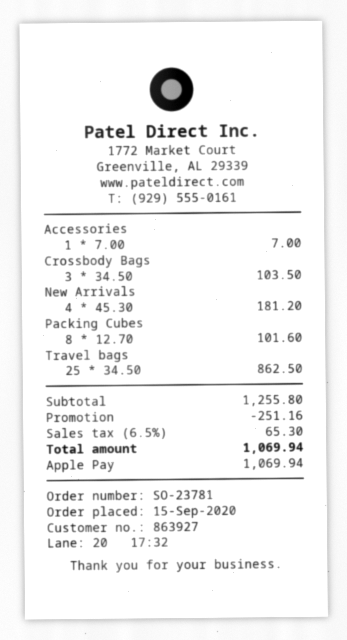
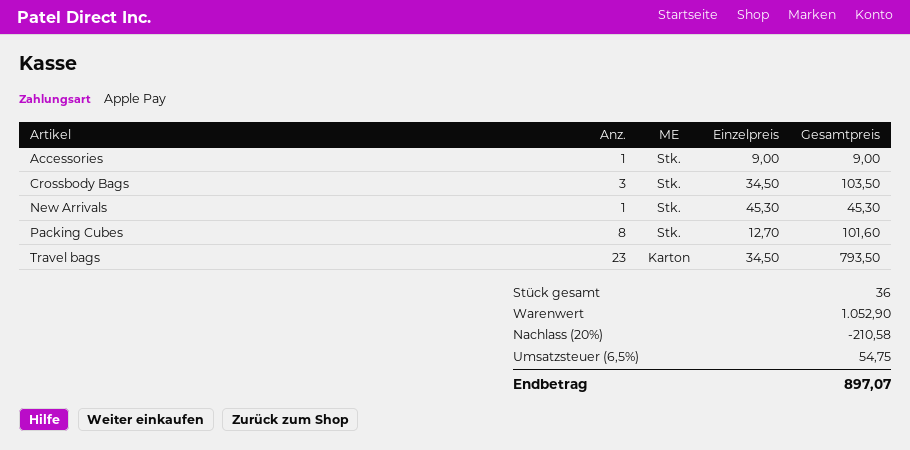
Accessories: 1 x 7.00 = 7.00 -> 1 x 9.00 = 9.00
New Arrivals: 4 x 45.30 = 181.20 -> 1 x 45.30 = 45.30
Travel bags: 25 x 34.50 = 862.50 -> 23 x 34.50 = 793.50
subtotal: 1255.80 -> 1052.90
discount: 251.16 -> 210.58
tax: 6.5% = 65.30 -> 6.5% = 54.75
total: 1069.94 -> 897.07

